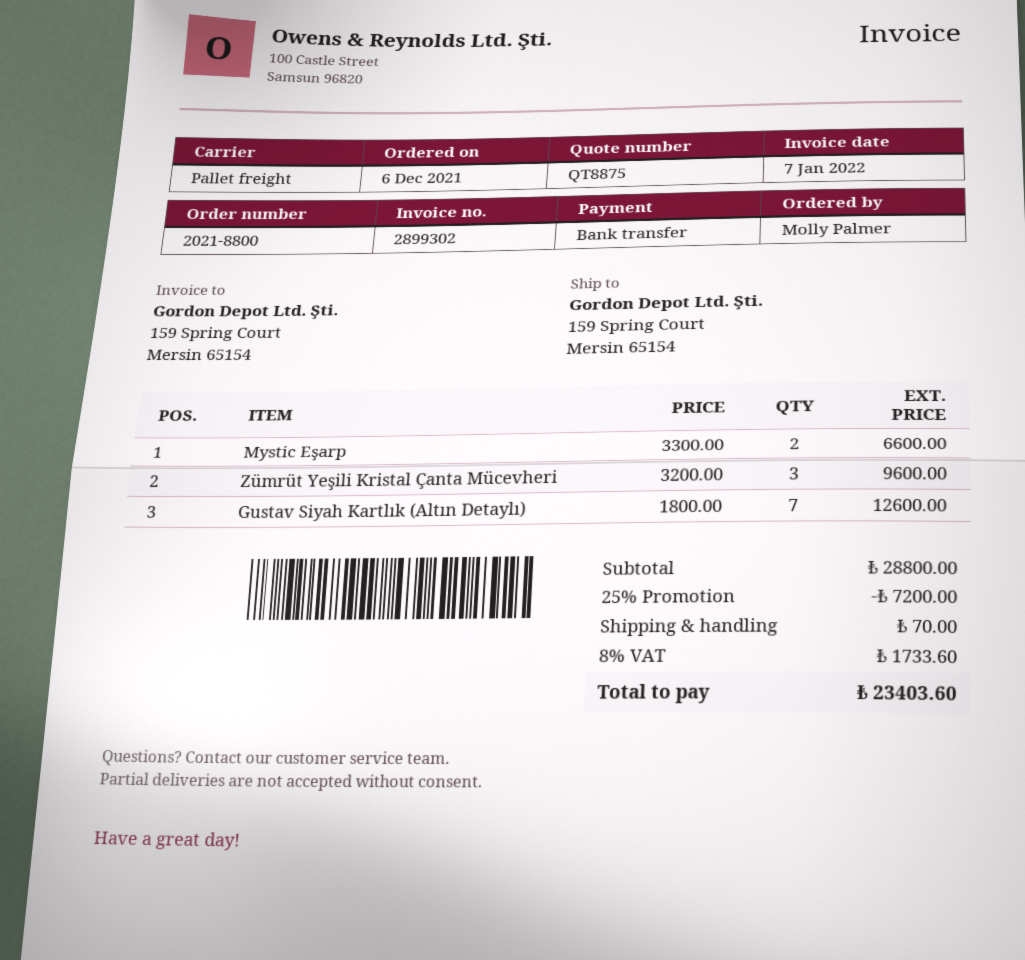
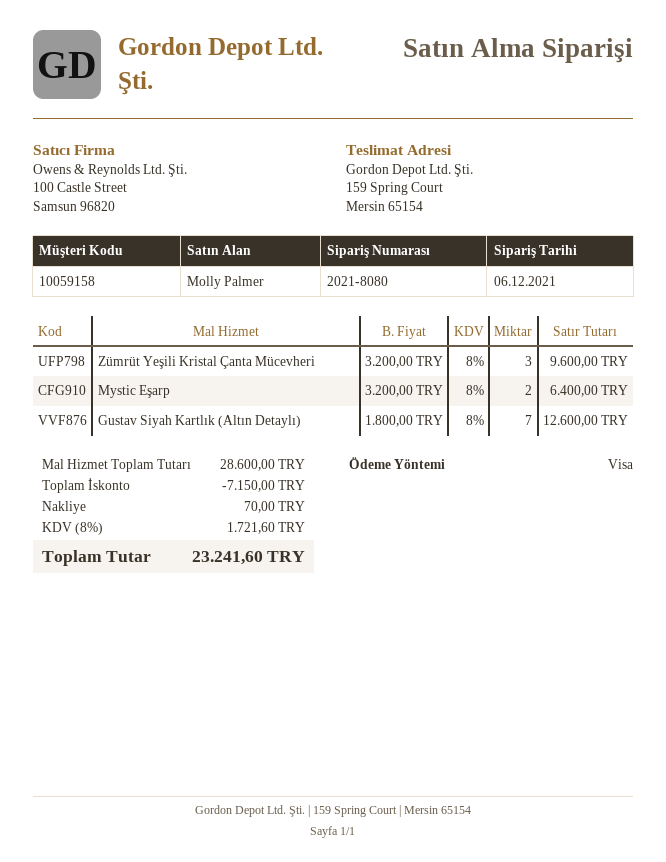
order number: 2021-8800 -> 2021-8080
payment method: bank transfer -> Visa
Mystic Eşarp: 2 x 3300.00 = 6600.00 -> 2 x 3200.00 = 6400.00
subtotal: 28800.00 -> 28600.00
discount: 7200.00 -> 7150.00
tax: 8% = 1733.60 -> 8% = 1721.60
total: 23403.60 -> 23241.60

